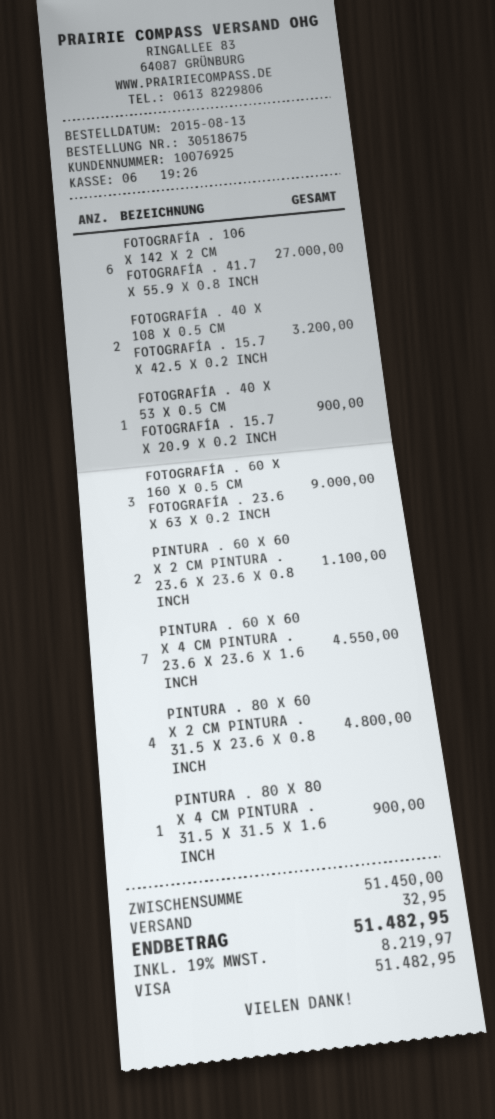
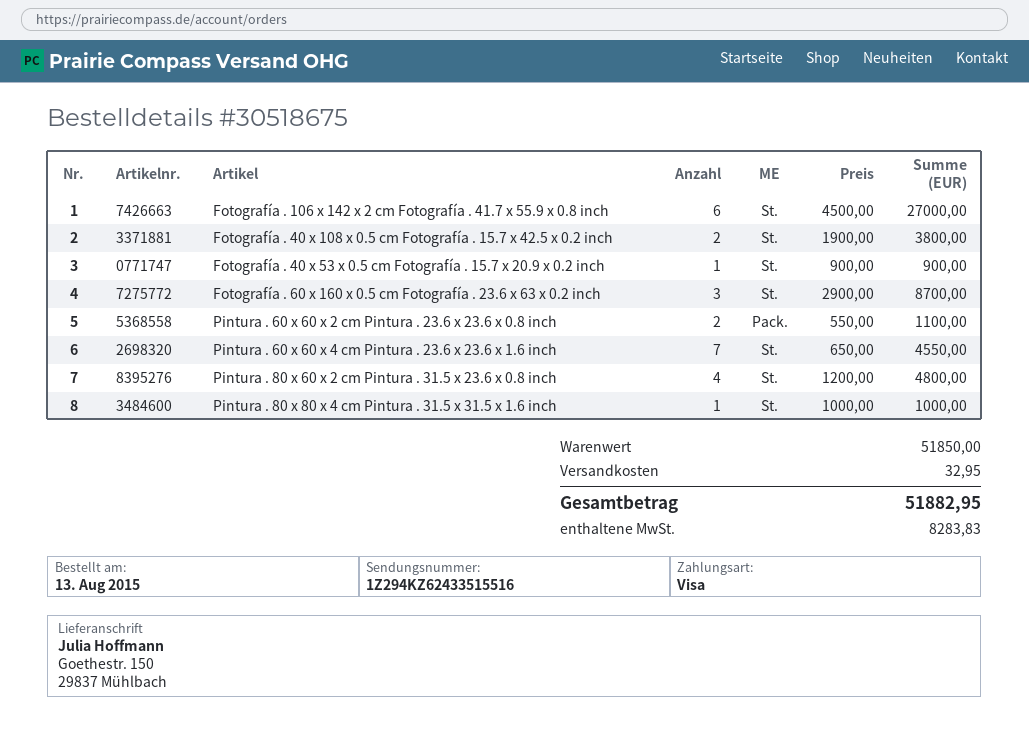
FOTOGRAFÍA . 40 X 108 X 0.5 CM FOTOGRAFÍA . 15.7 X 42.5 X 0.2 INCH: 2 for 3200.00 -> 2 for 3800.00
FOTOGRAFÍA . 60 X 160 X 0.5 CM FOTOGRAFÍA . 23.6 X 63 X 0.2 INCH: 3 for 9000.00 -> 3 for 8700.00
PINTURA . 80 X 80 X 4 CM PINTURA . 31.5 X 31.5 X 1.6 INCH: 1 for 900.00 -> 1 for 1000.00
subtotal: 51450.00 -> 51850.00
tax: 8219.97 -> 8283.83
total: 51482.95 -> 51882.95

